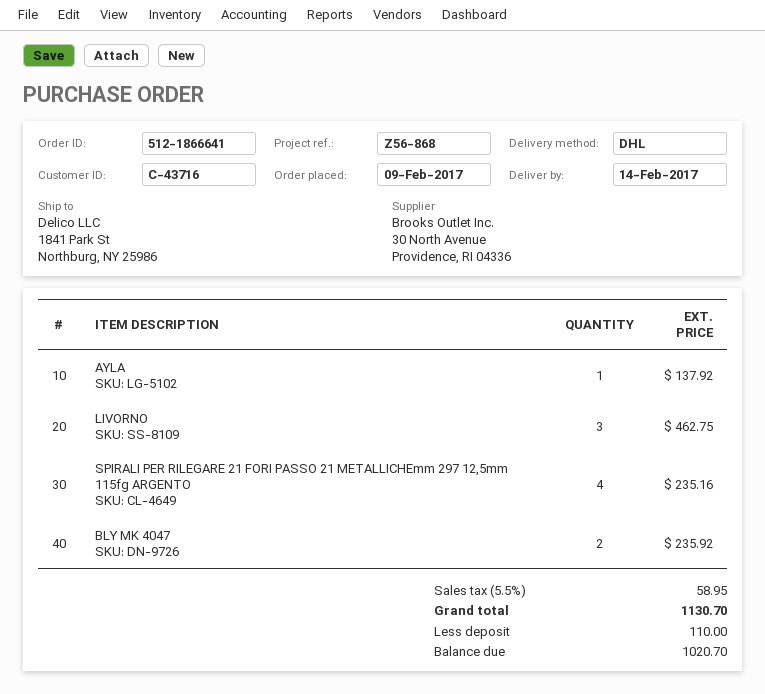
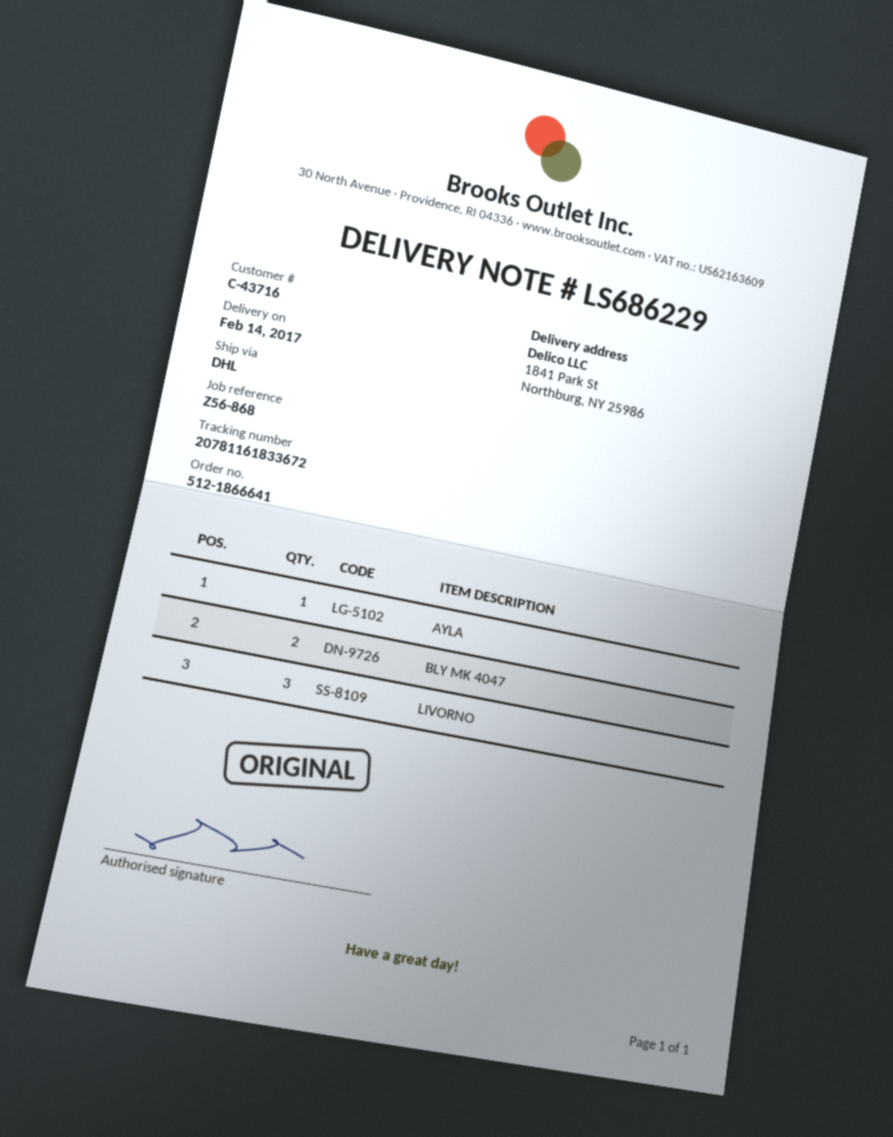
SPIRALI PER RILEGARE 21 FORI PASSO 21 METALLICHEmm 297 12,5mm 115fg ARGENTO: 4 -> none

